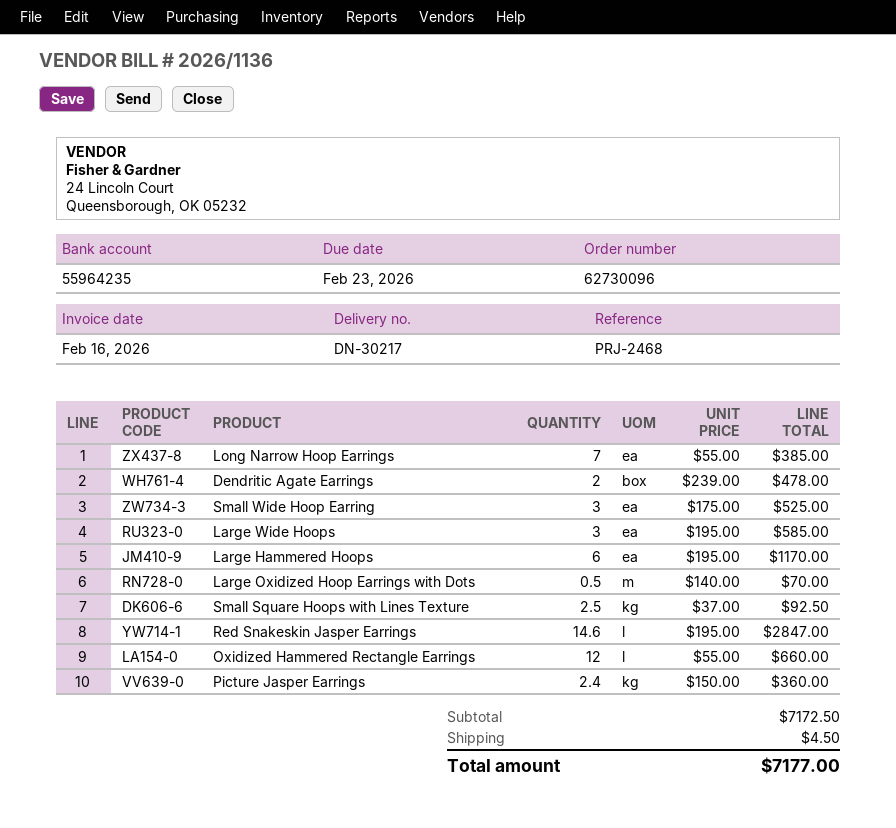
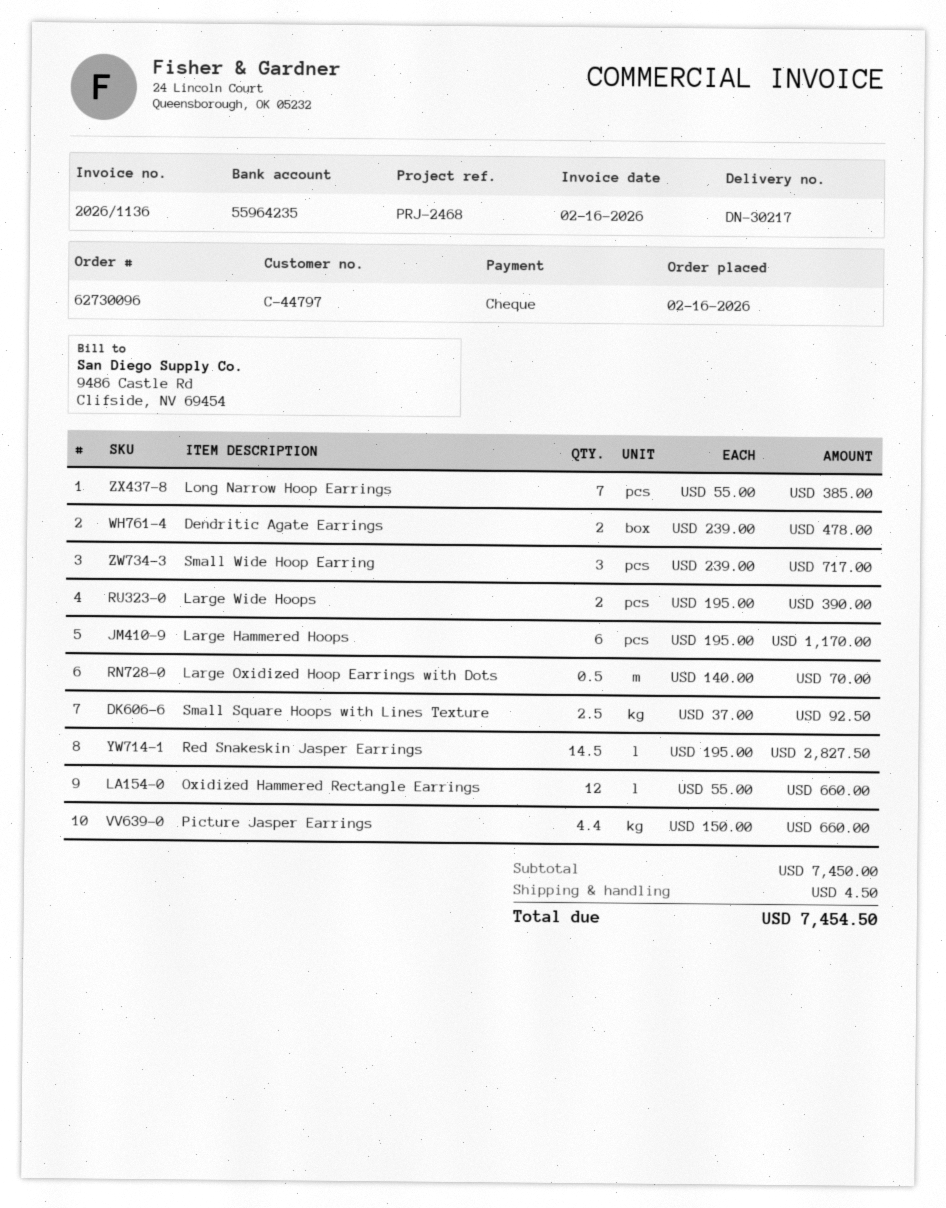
Small Wide Hoop Earring: 3 x 175.00 = 525.00 -> 3 x 239.00 = 717.00
Large Wide Hoops: 3 x 195.00 = 585.00 -> 2 x 195.00 = 390.00
Red Snakeskin Jasper Earrings: 14.6 x 195.00 = 2847.00 -> 14.5 x 195.00 = 2827.50
Picture Jasper Earrings: 2.4 x 150.00 = 360.00 -> 4.4 x 150.00 = 660.00
subtotal: 7172.50 -> 7450.00
total: 7177.00 -> 7454.50

